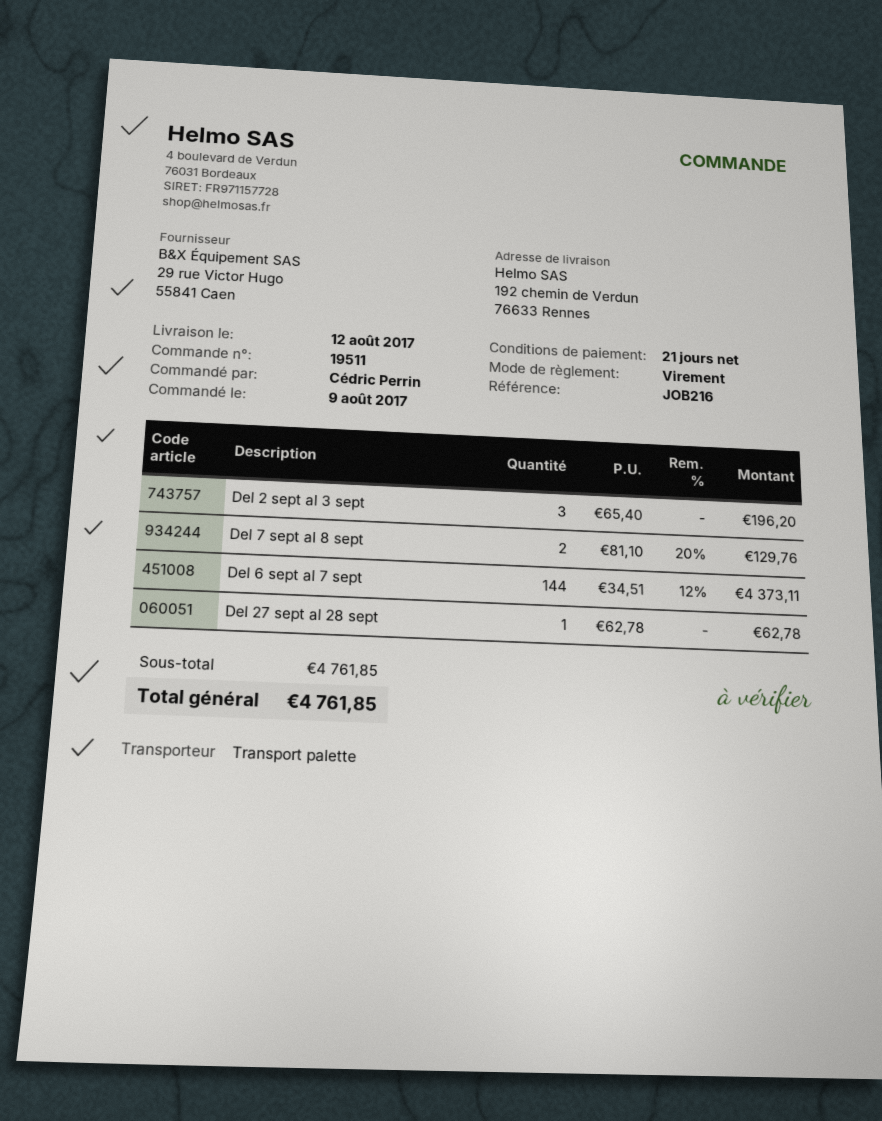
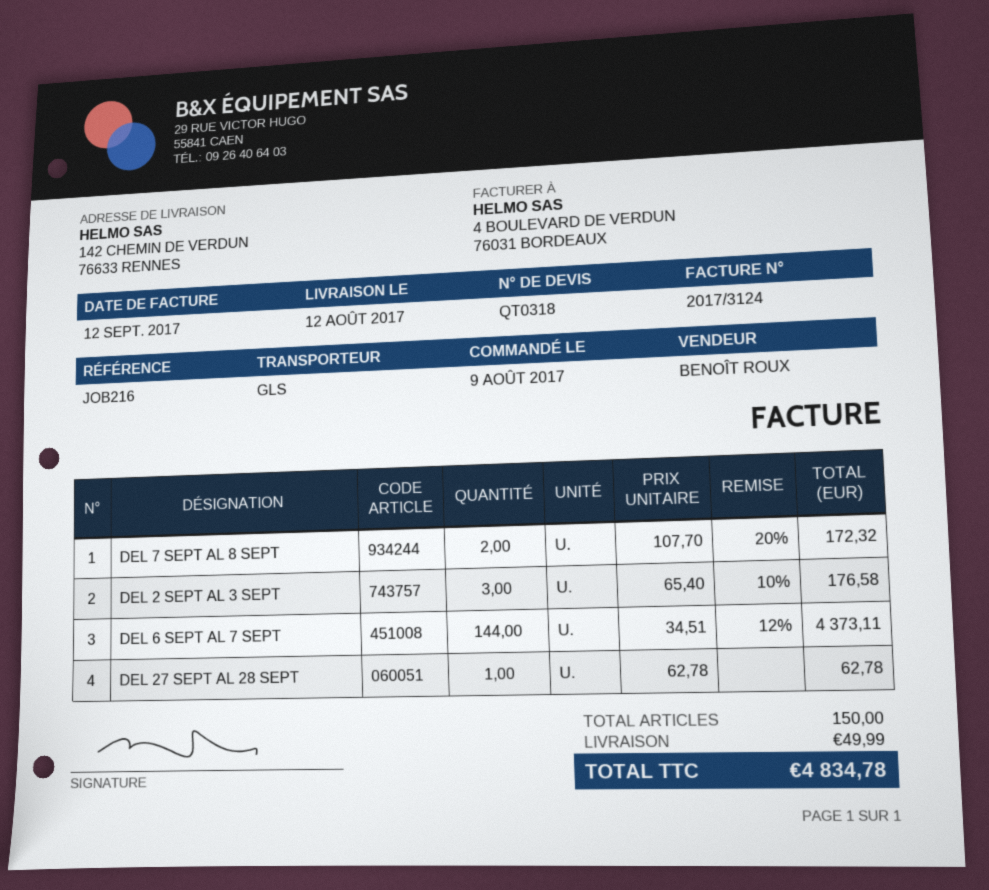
shipping method: pallet freight -> GLS
ship to: 192 chemin de Verdun, 76633 Rennes -> 142 CHEMIN DE VERDUN, 76633 RENNES
Del 2 sept al 3 sept: 3 x 65.40 = 196.20 -> 3 x 65.40 - 10% = 176.58
Del 7 sept al 8 sept: 2 x 81.10 - 20% = 129.76 -> 2 x 107.70 - 20% = 172.32
shipping: none -> 49.99
total: 4761.85 -> 4834.78

